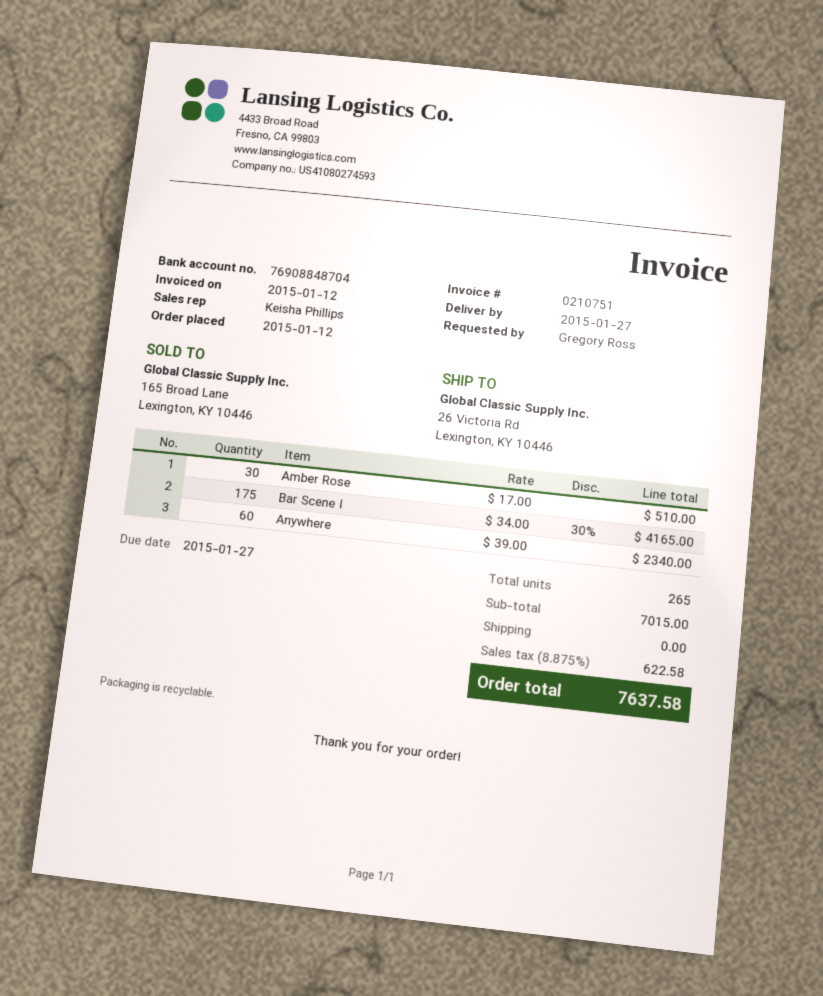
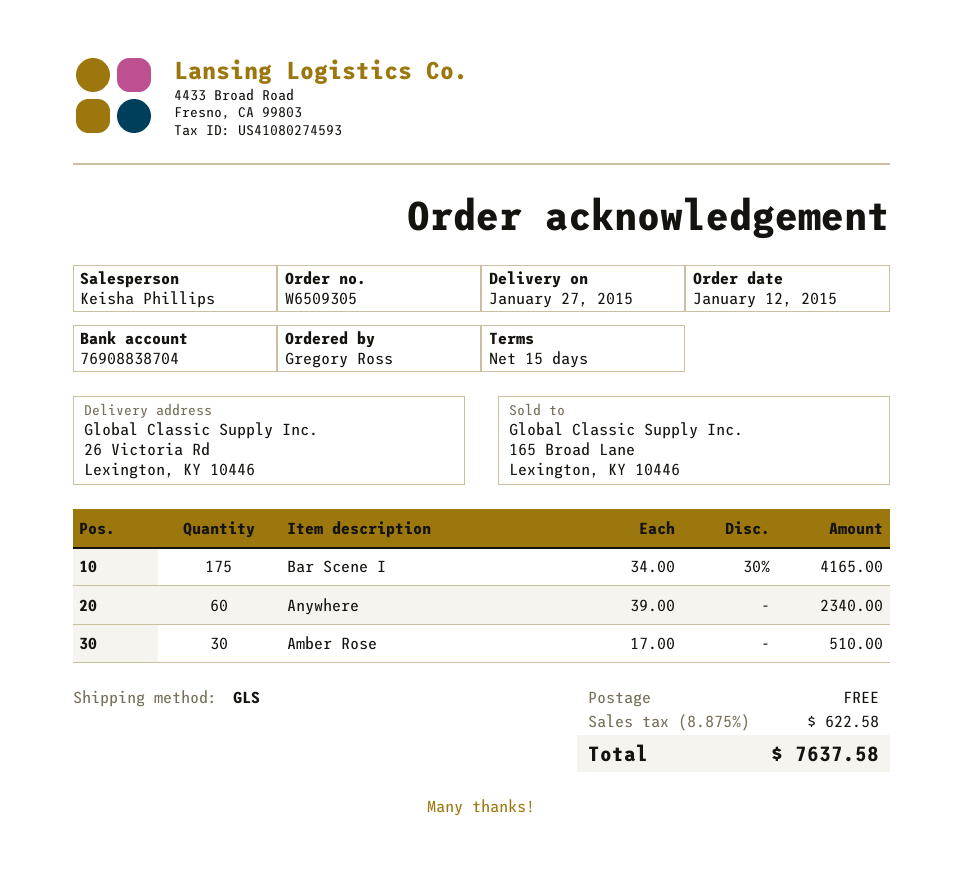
bank account: 76908848704 -> 76908838704

